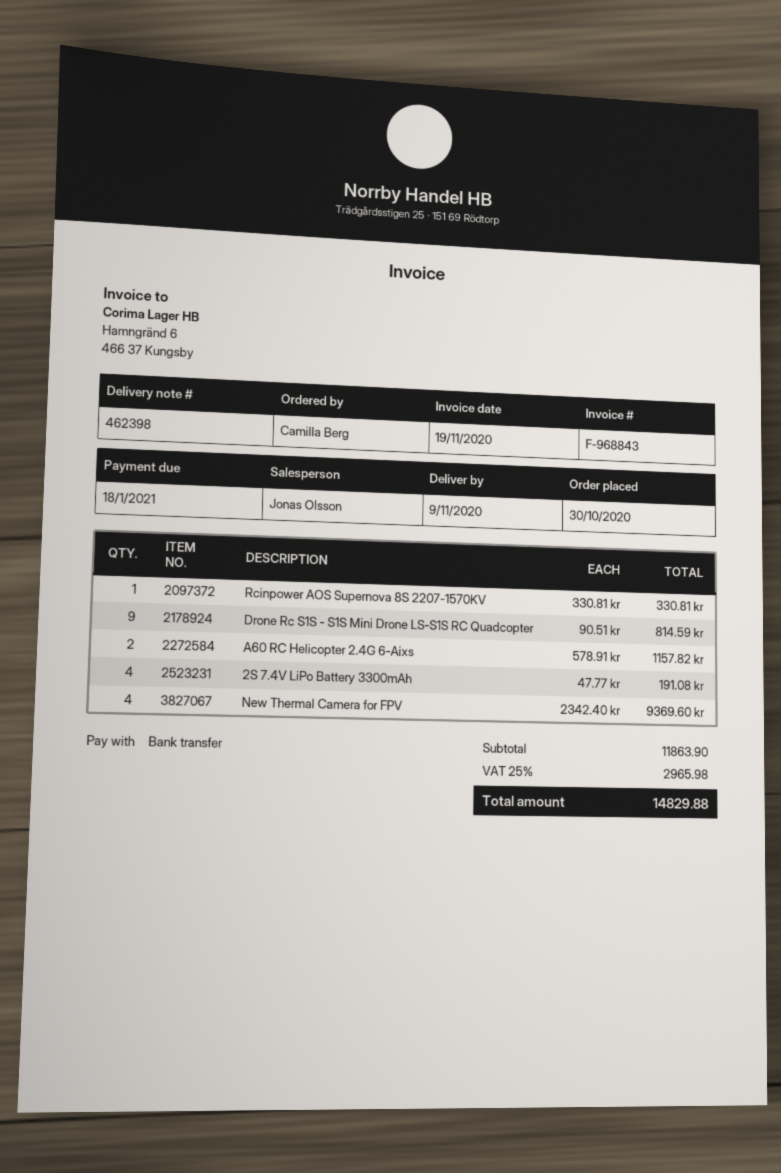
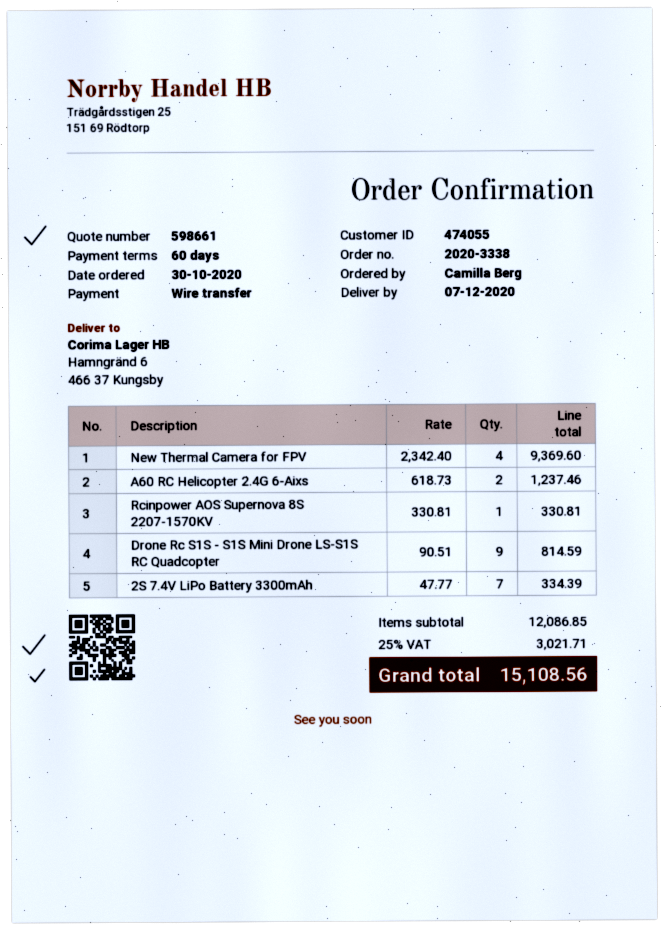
delivery date: 2020-11-09 -> 2020-12-07
A60 RC Helicopter 2.4G 6-Aixs: 2 x 578.91 = 1157.82 -> 2 x 618.73 = 1237.46
2S 7.4V LiPo Battery 3300mAh: 4 x 47.77 = 191.08 -> 7 x 47.77 = 334.39
subtotal: 11863.90 -> 12086.85
tax: 25% = 2965.98 -> 25% = 3021.71
total: 14829.88 -> 15108.56

